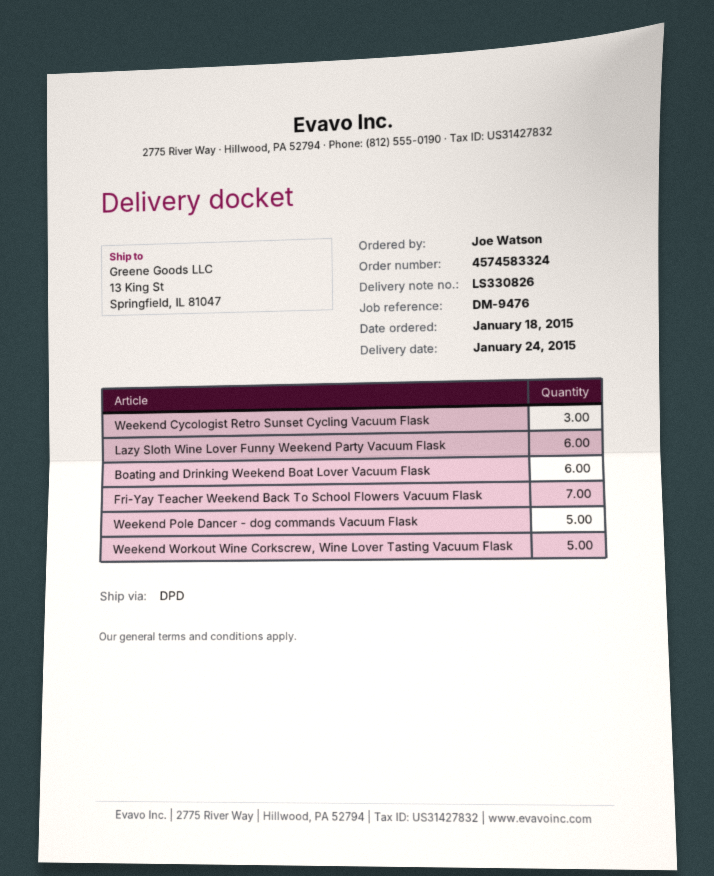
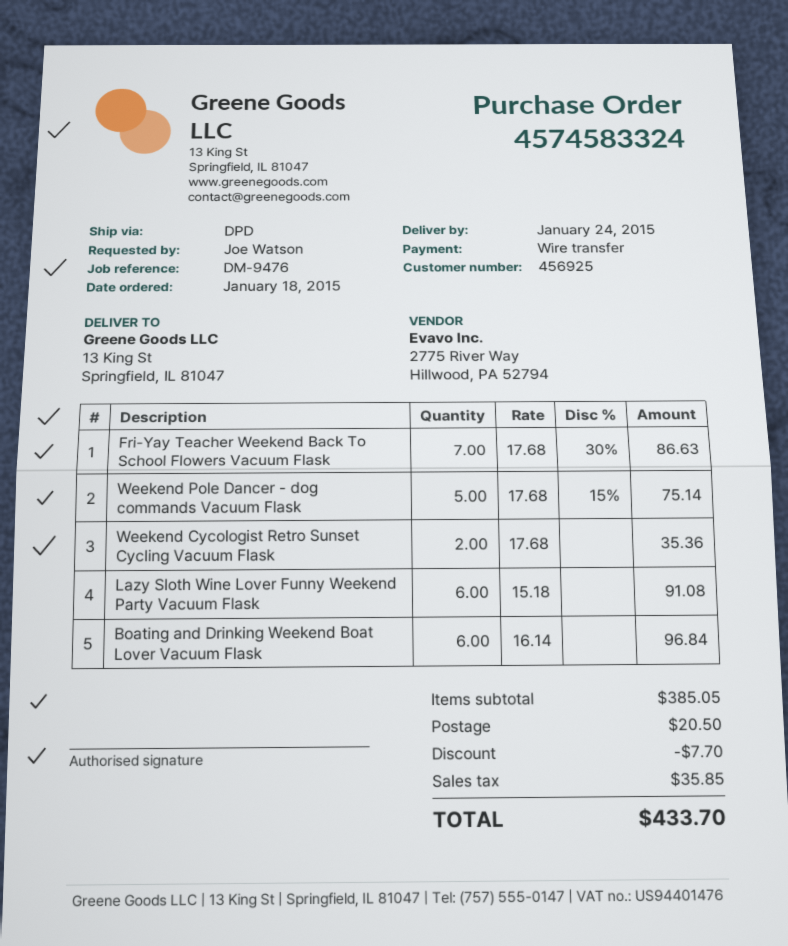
Weekend Cycologist Retro Sunset Cycling Vacuum Flask: 3 -> 2
Weekend Workout Wine Corkscrew, Wine Lover Tasting Vacuum Flask: 5 -> none

